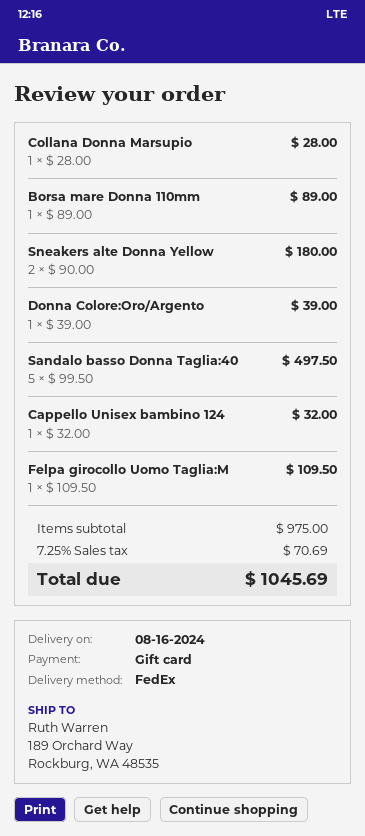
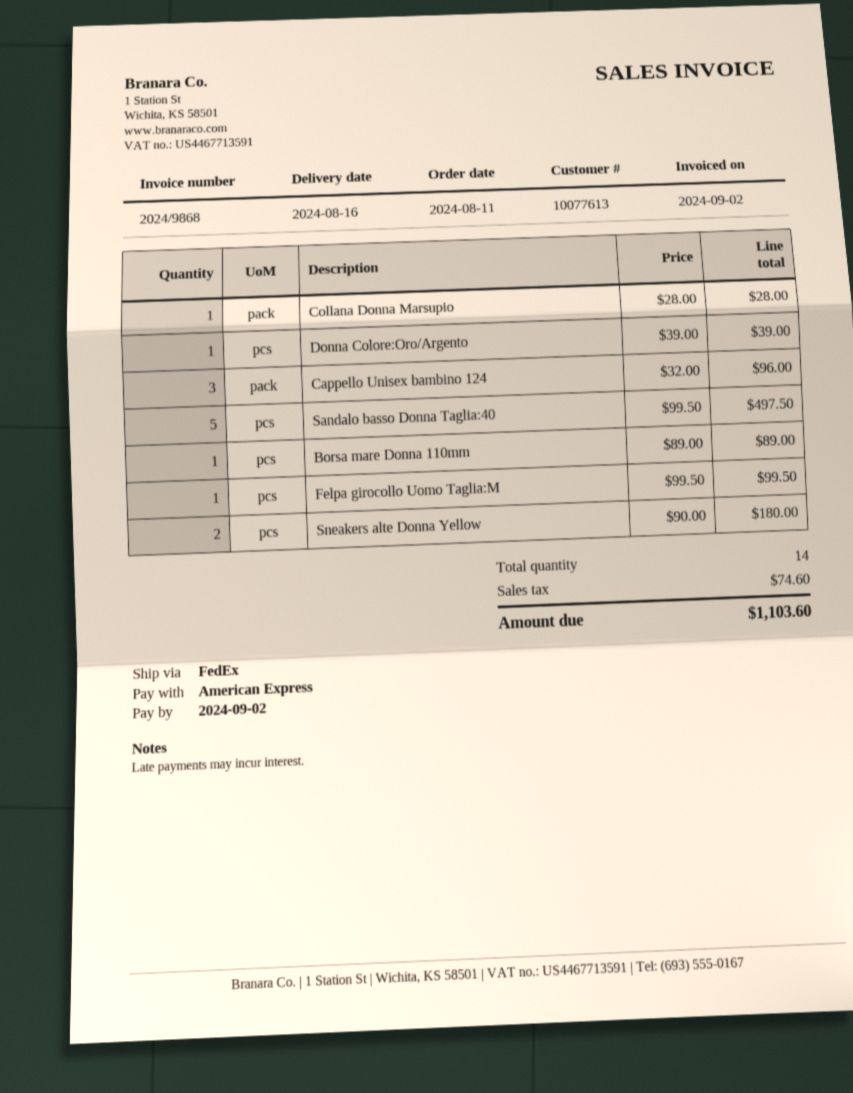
payment method: gift card -> American Express
Cappello Unisex bambino 124: 1 x 32.00 = 32.00 -> 3 x 32.00 = 96.00
Felpa girocollo Uomo Taglia:M: 1 x 109.50 = 109.50 -> 1 x 99.50 = 99.50
tax: 70.69 -> 74.60
total: 1045.69 -> 1103.60

